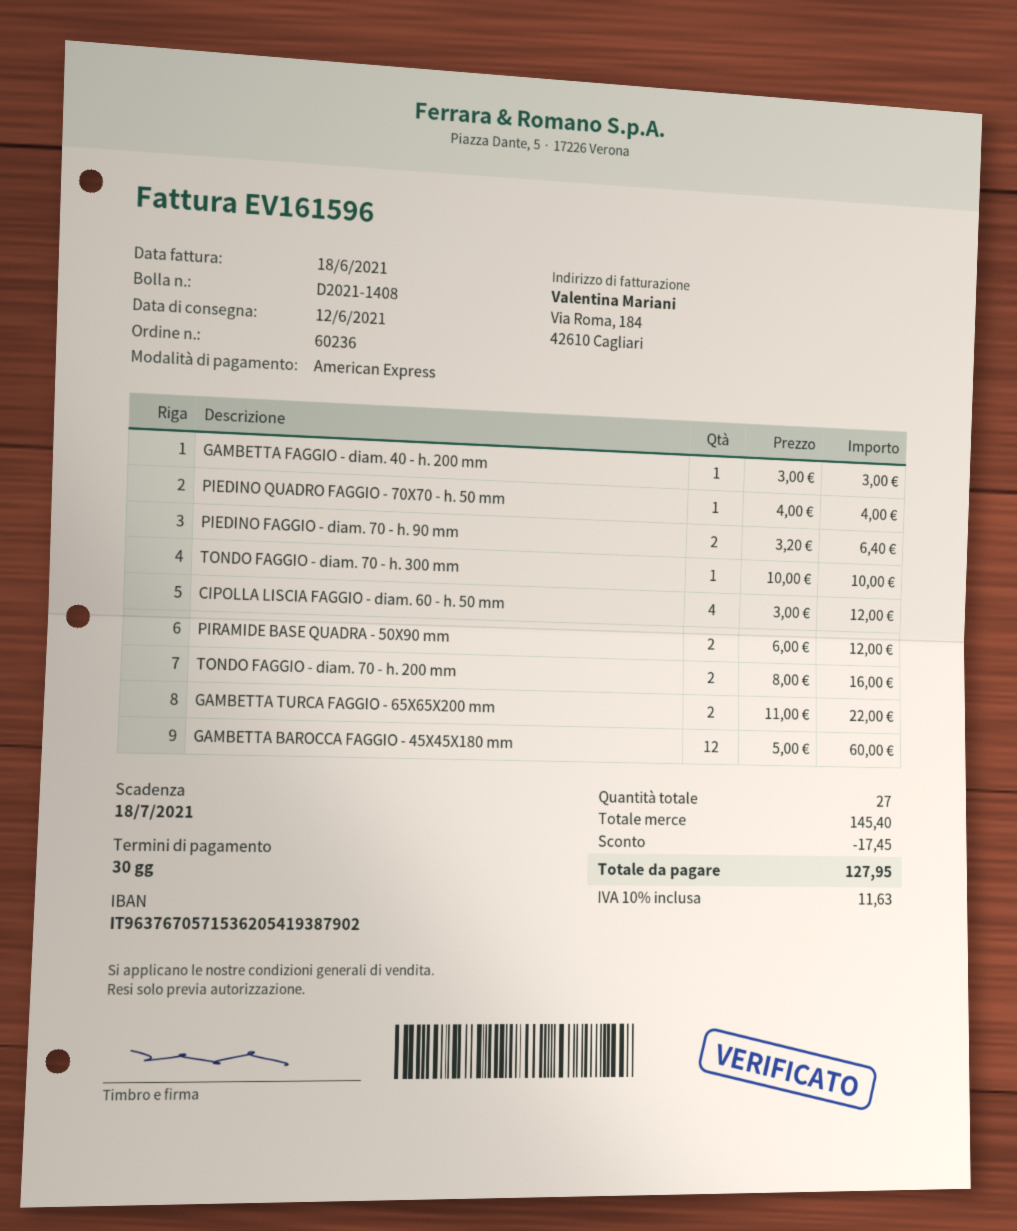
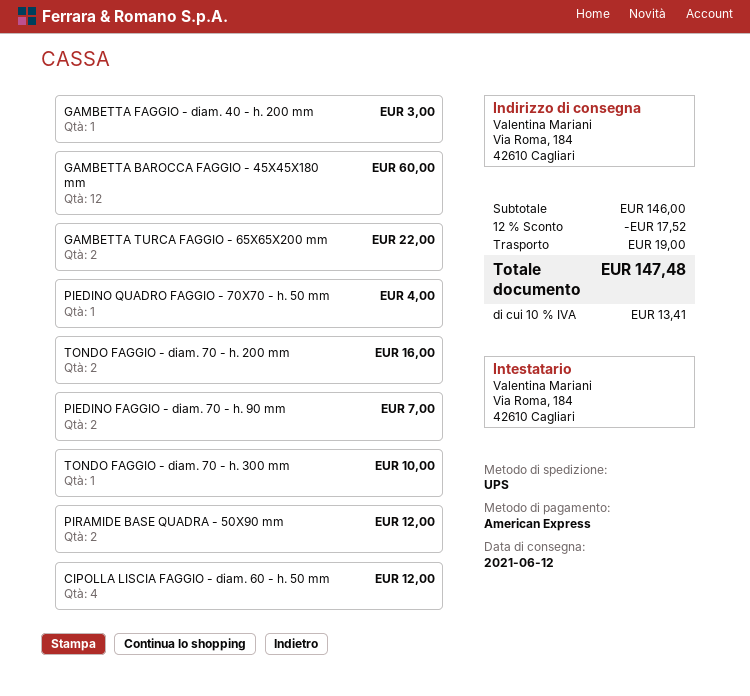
PIEDINO FAGGIO - diam. 70 - h. 90 mm: 2 for 6.40 -> 2 for 7.00
subtotal: 145.40 -> 146.00
discount: 17.45 -> 17.52
shipping: none -> 19.00
tax: 10% = 11.63 -> 10% = 13.41
total: 127.95 -> 147.48

